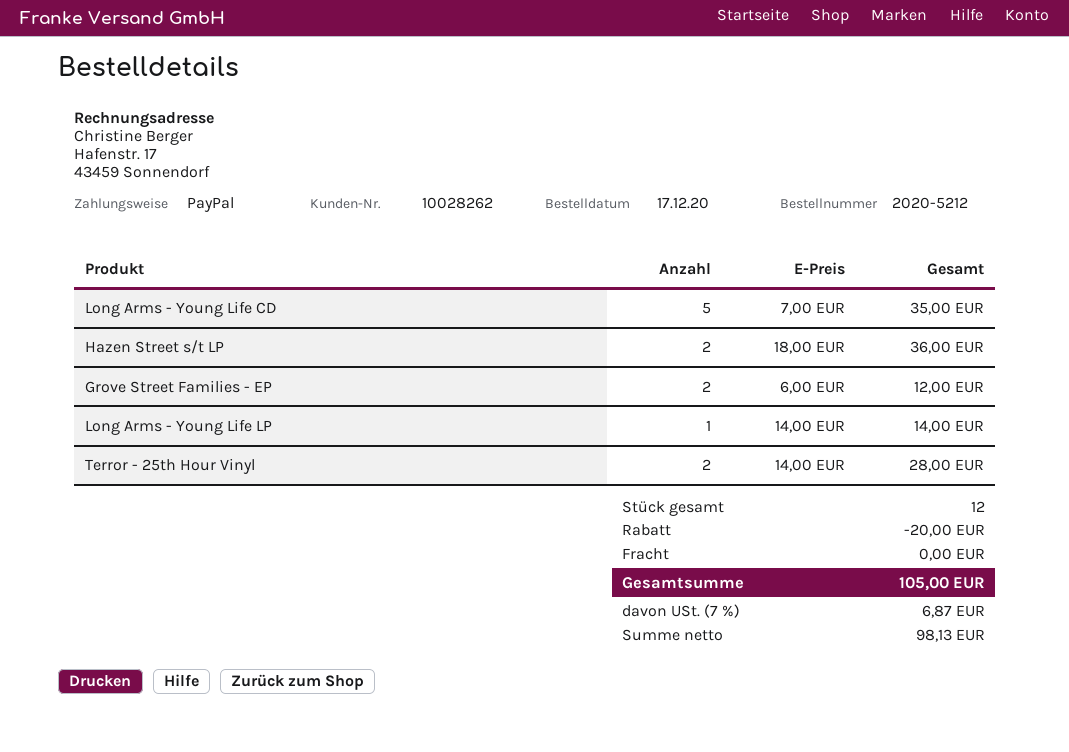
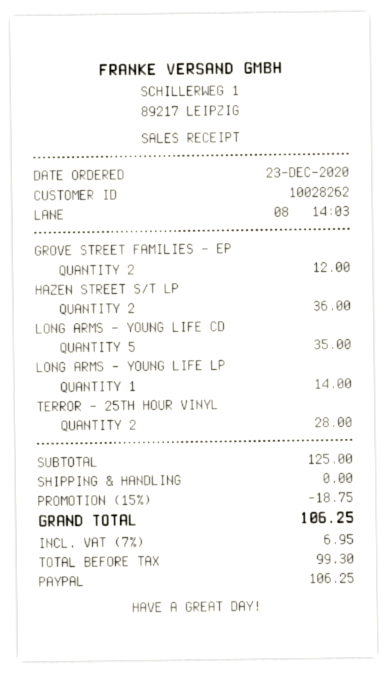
order date: 2020-12-17 -> 2020-12-23
discount: 20.00 -> 18.75
net: 98.13 -> 99.30
tax: 7% = 6.87 -> 7% = 6.95
total: 105.00 -> 106.25

